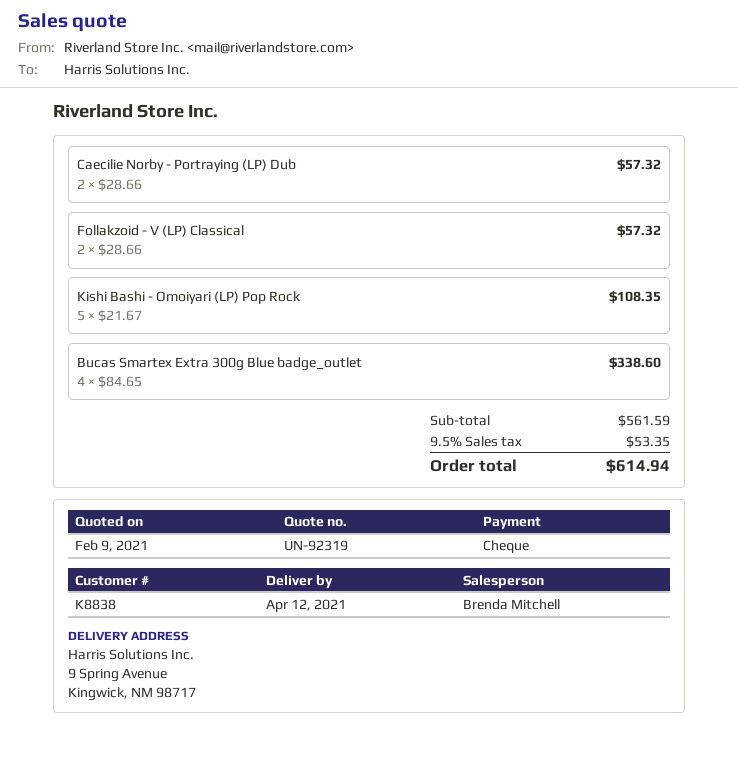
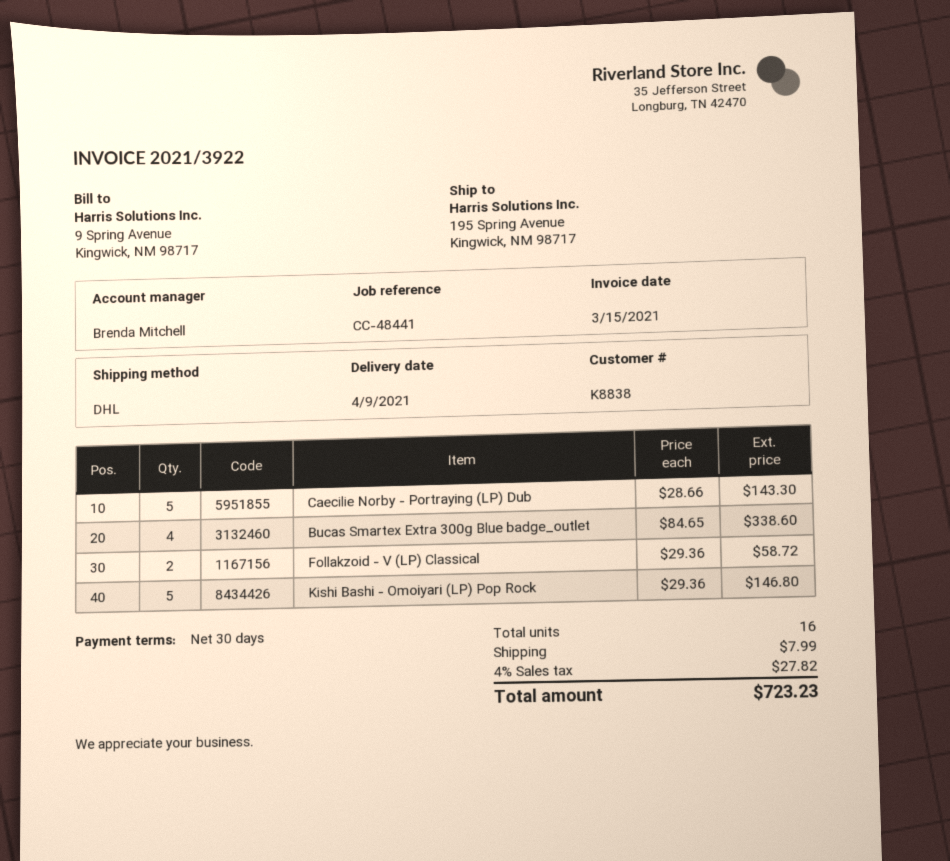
delivery date: 2021-04-12 -> 2021-04-09
ship to: 9 Spring Avenue, Kingwick, NM 98717 -> 195 Spring Avenue, Kingwick, NM 98717
Caecilie Norby - Portraying (LP) Dub: 2 x 28.66 = 57.32 -> 5 x 28.66 = 143.30
Follakzoid - V (LP) Classical: 2 x 28.66 = 57.32 -> 2 x 29.36 = 58.72
Kishi Bashi - Omoiyari (LP) Pop Rock: 5 x 21.67 = 108.35 -> 5 x 29.36 = 146.80
shipping: none -> 7.99
tax: 9.5% = 53.35 -> 4% = 27.82
total: 614.94 -> 723.23

